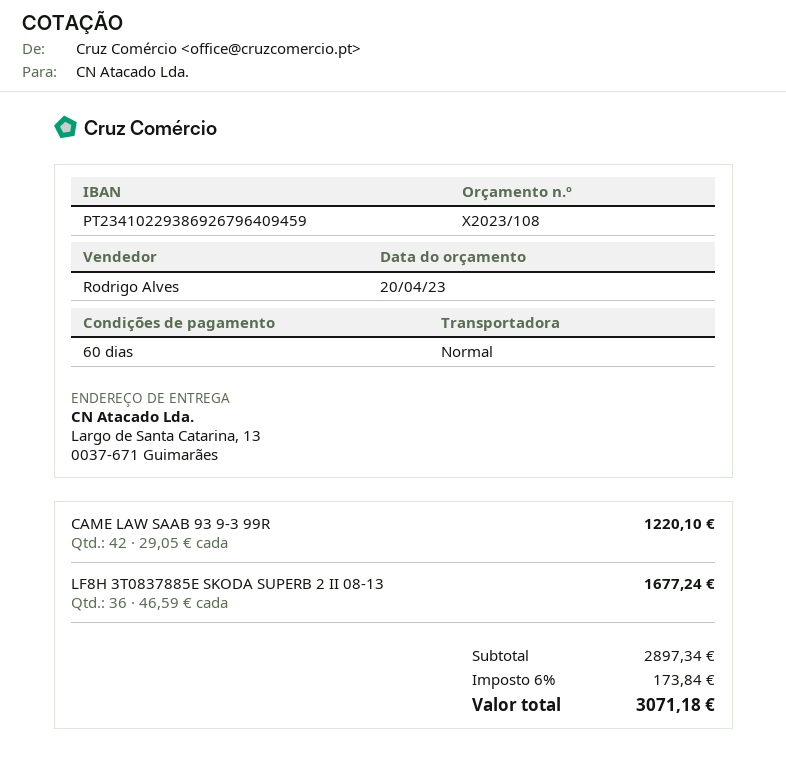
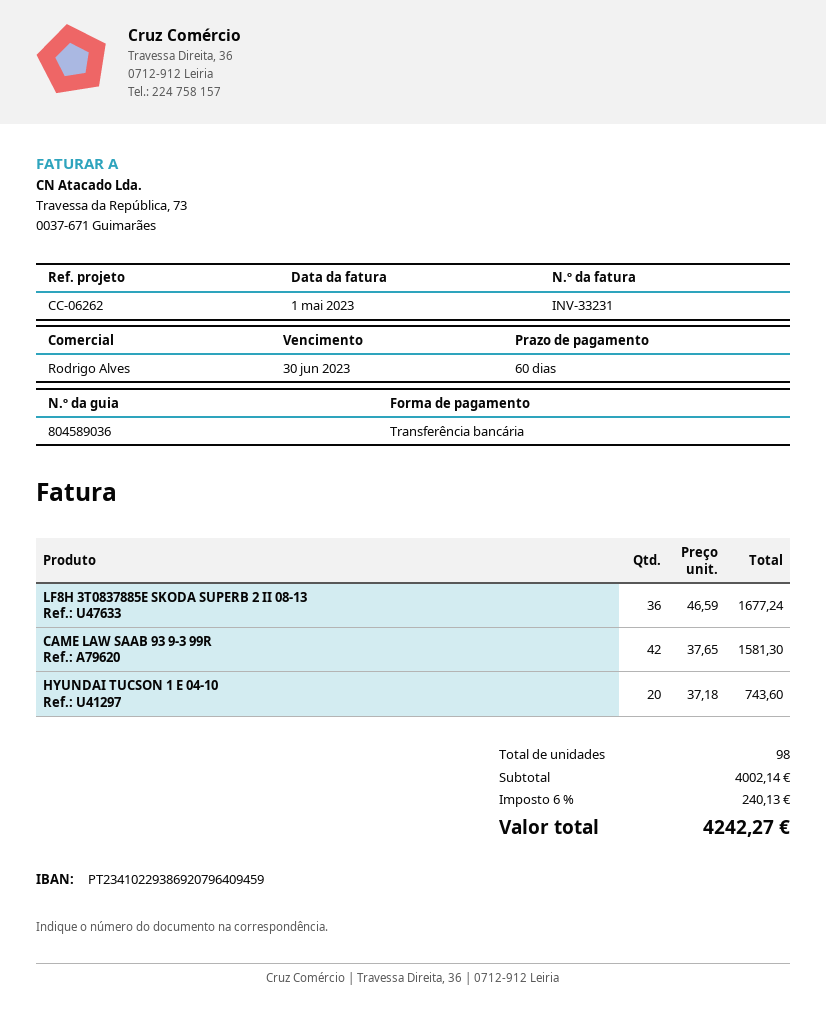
bank account: PT23410229386926796409459 -> PT23410229386920796409459
CAME LAW SAAB 93 9-3 99R: 42 x 29.05 = 1220.10 -> 42 x 37.65 = 1581.30
HYUNDAI TUCSON 1 E 04-10: none -> 20 x 37.18 = 743.60
subtotal: 2897.34 -> 4002.14
tax: 6% = 173.84 -> 6% = 240.13
total: 3071.18 -> 4242.27

